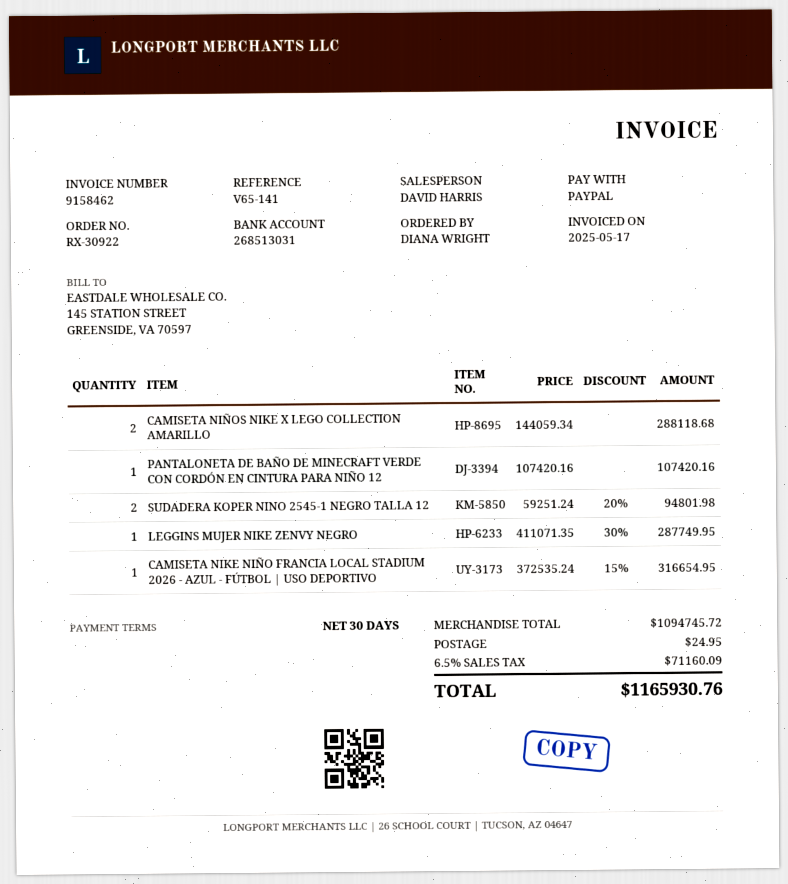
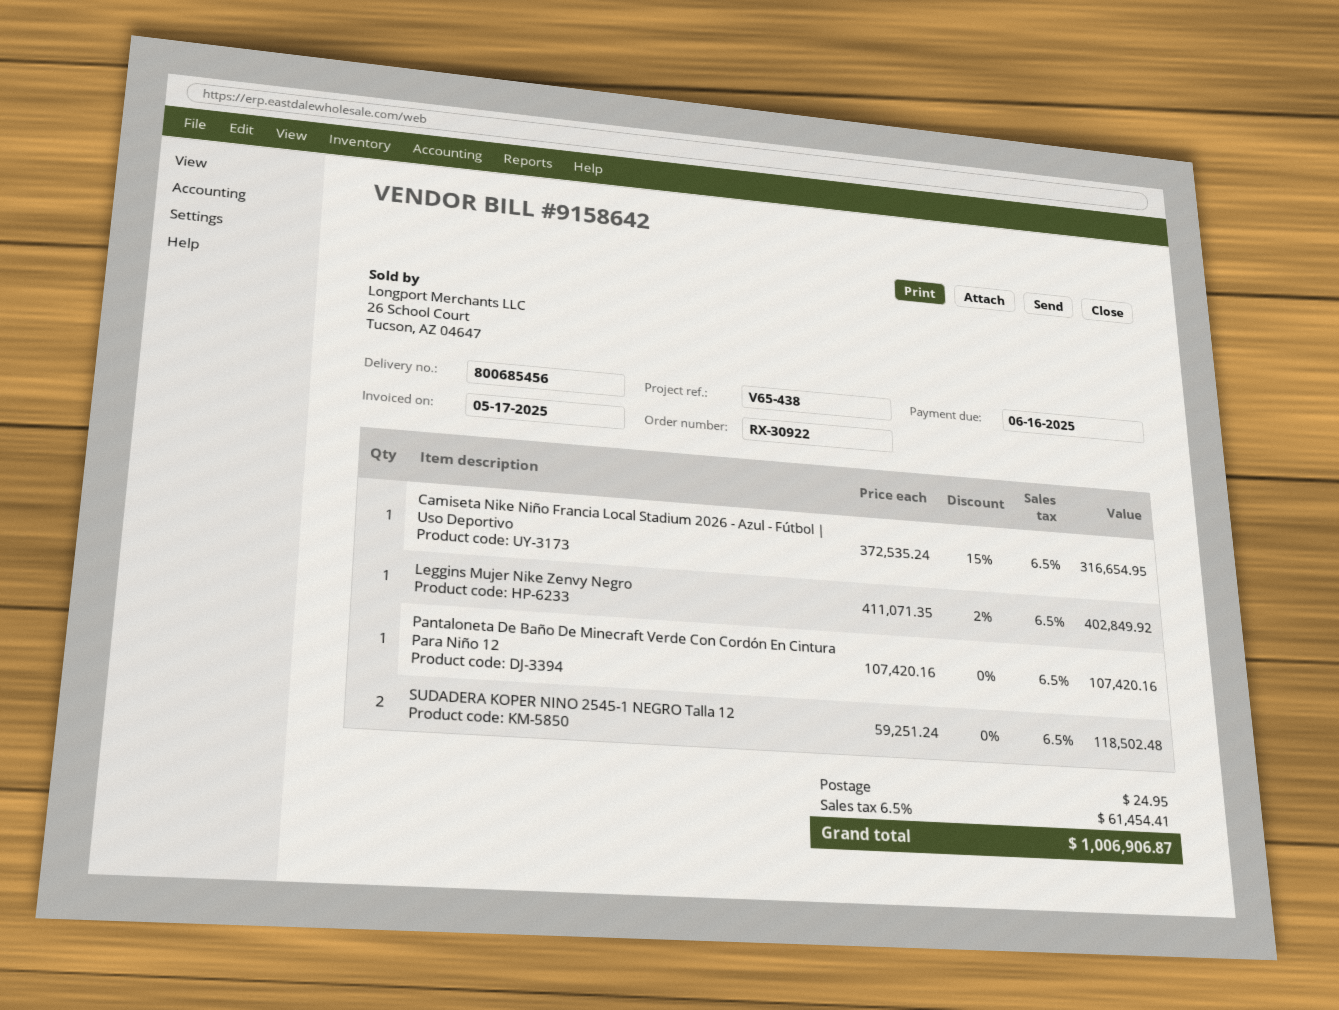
invoice number: 9158462 -> 9158642
reference: V65-141 -> V65-438
CAMISETA NIÑOS NIKE X LEGO COLLECTION AMARILLO: 2 x 144059.34 = 288118.68 -> none
SUDADERA KOPER NINO 2545-1 NEGRO TALLA 12: 2 x 59251.24 - 20% = 94801.98 -> 2 x 59251.24 = 118502.48
LEGGINS MUJER NIKE ZENVY NEGRO: 1 x 411071.35 - 30% = 287749.95 -> 1 x 411071.35 - 2% = 402849.92
tax: 6.5% = 71160.09 -> 6.5% = 61454.41
total: 1165930.76 -> 1006906.87

